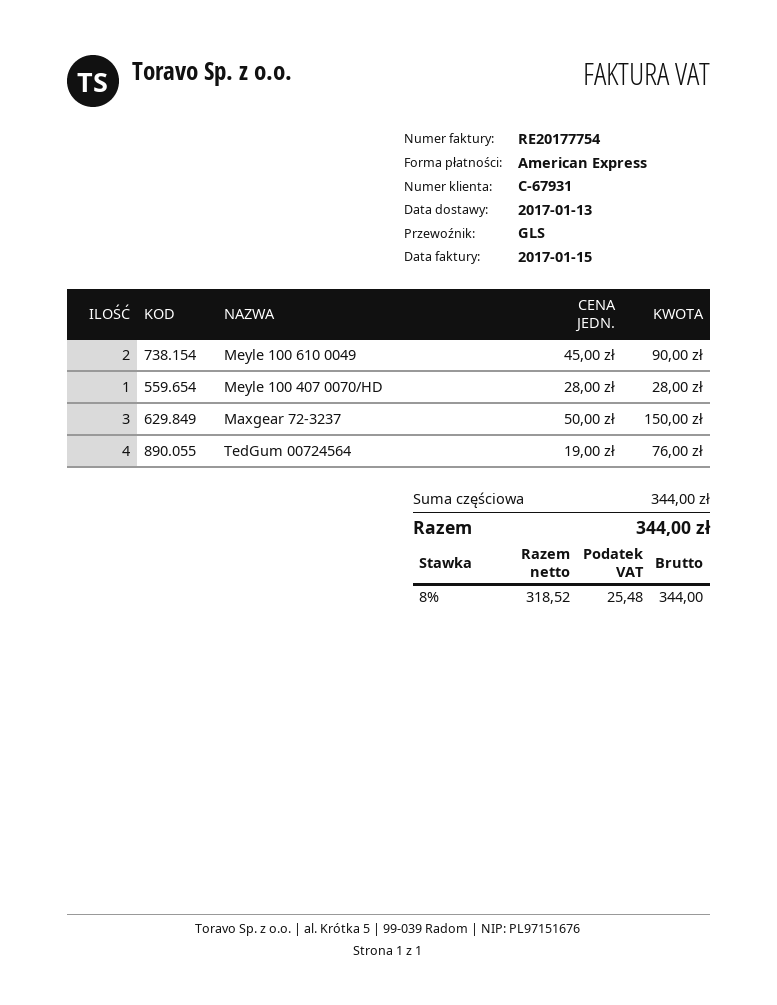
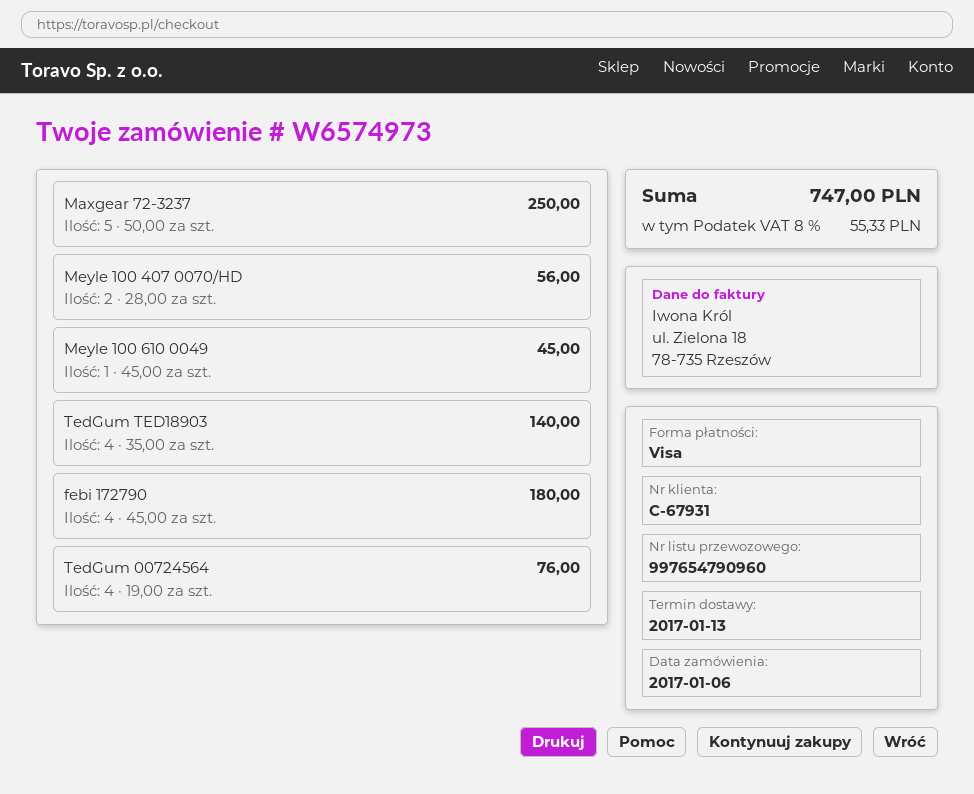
payment method: American Express -> Visa
Meyle 100 610 0049: 2 x 45.00 = 90.00 -> 1 x 45.00 = 45.00
Meyle 100 407 0070/HD: 1 x 28.00 = 28.00 -> 2 x 28.00 = 56.00
Maxgear 72-3237: 3 x 50.00 = 150.00 -> 5 x 50.00 = 250.00
TedGum TED18903: none -> 4 x 35.00 = 140.00
febi 172790: none -> 4 x 45.00 = 180.00
tax: 8% = 25.48 -> 8% = 55.33
total: 344.00 -> 747.00

